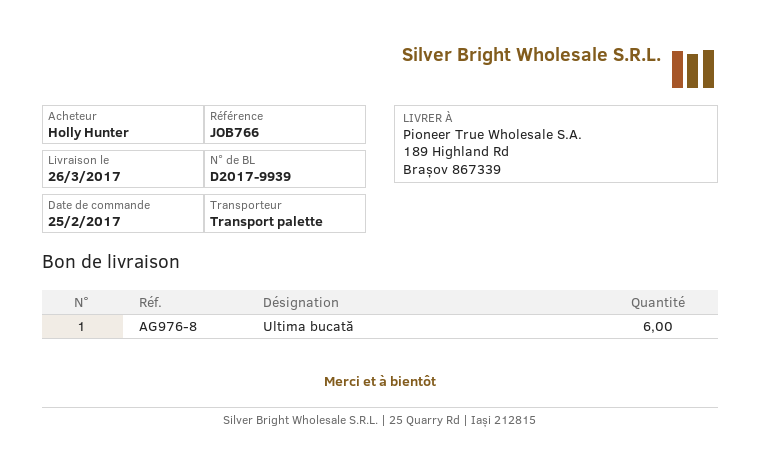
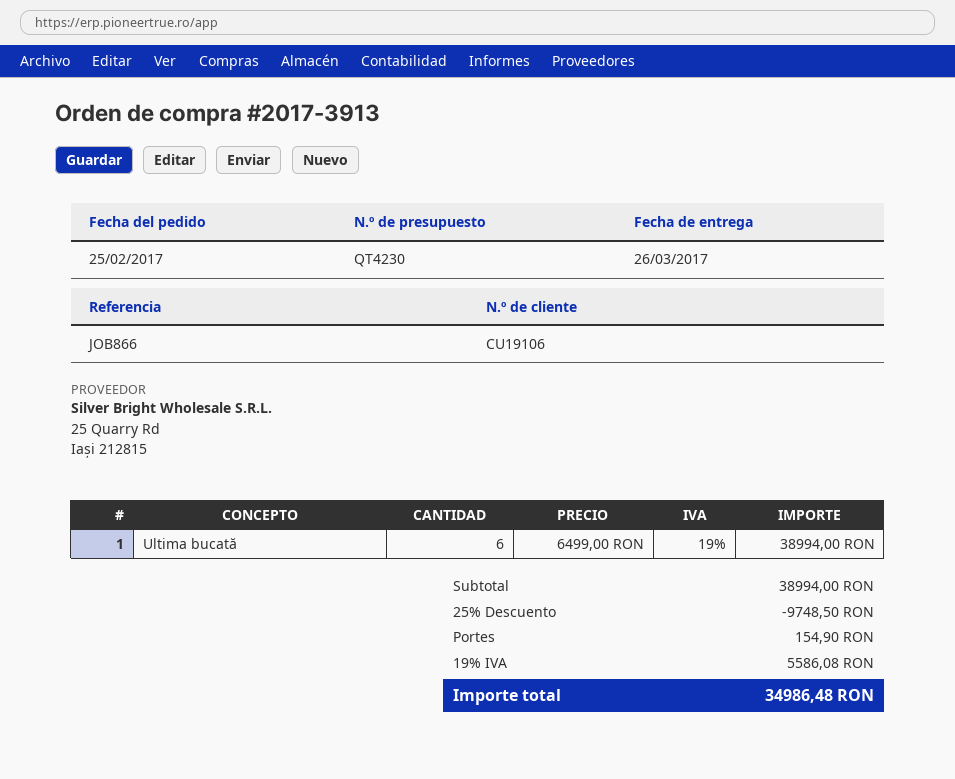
reference: JOB766 -> JOB866

